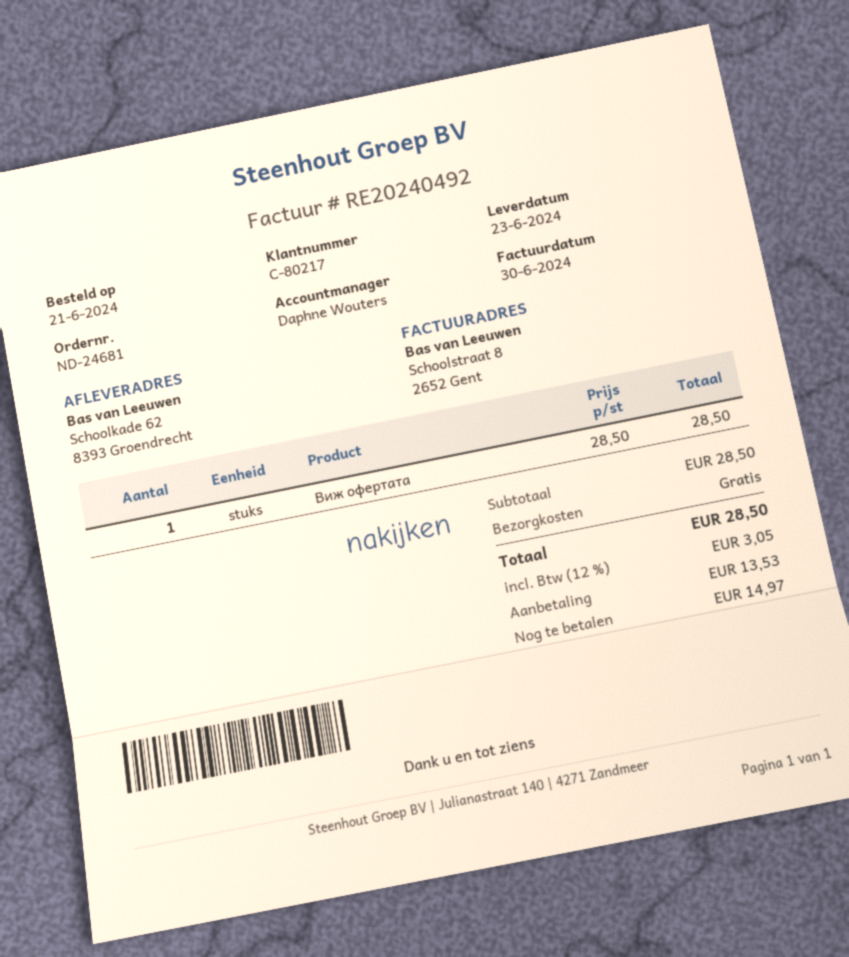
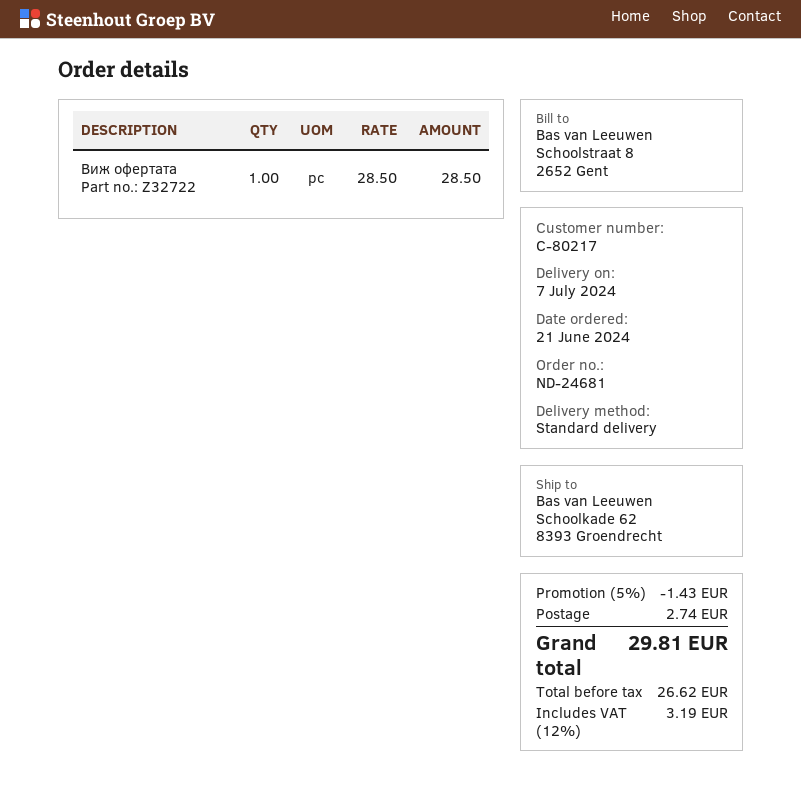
delivery date: 2024-06-23 -> 2024-07-07
discount: none -> 5% = 1.43
shipping: 0.00 -> 2.74
tax: 12% = 3.05 -> 12% = 3.19
total: 28.50 -> 29.81

